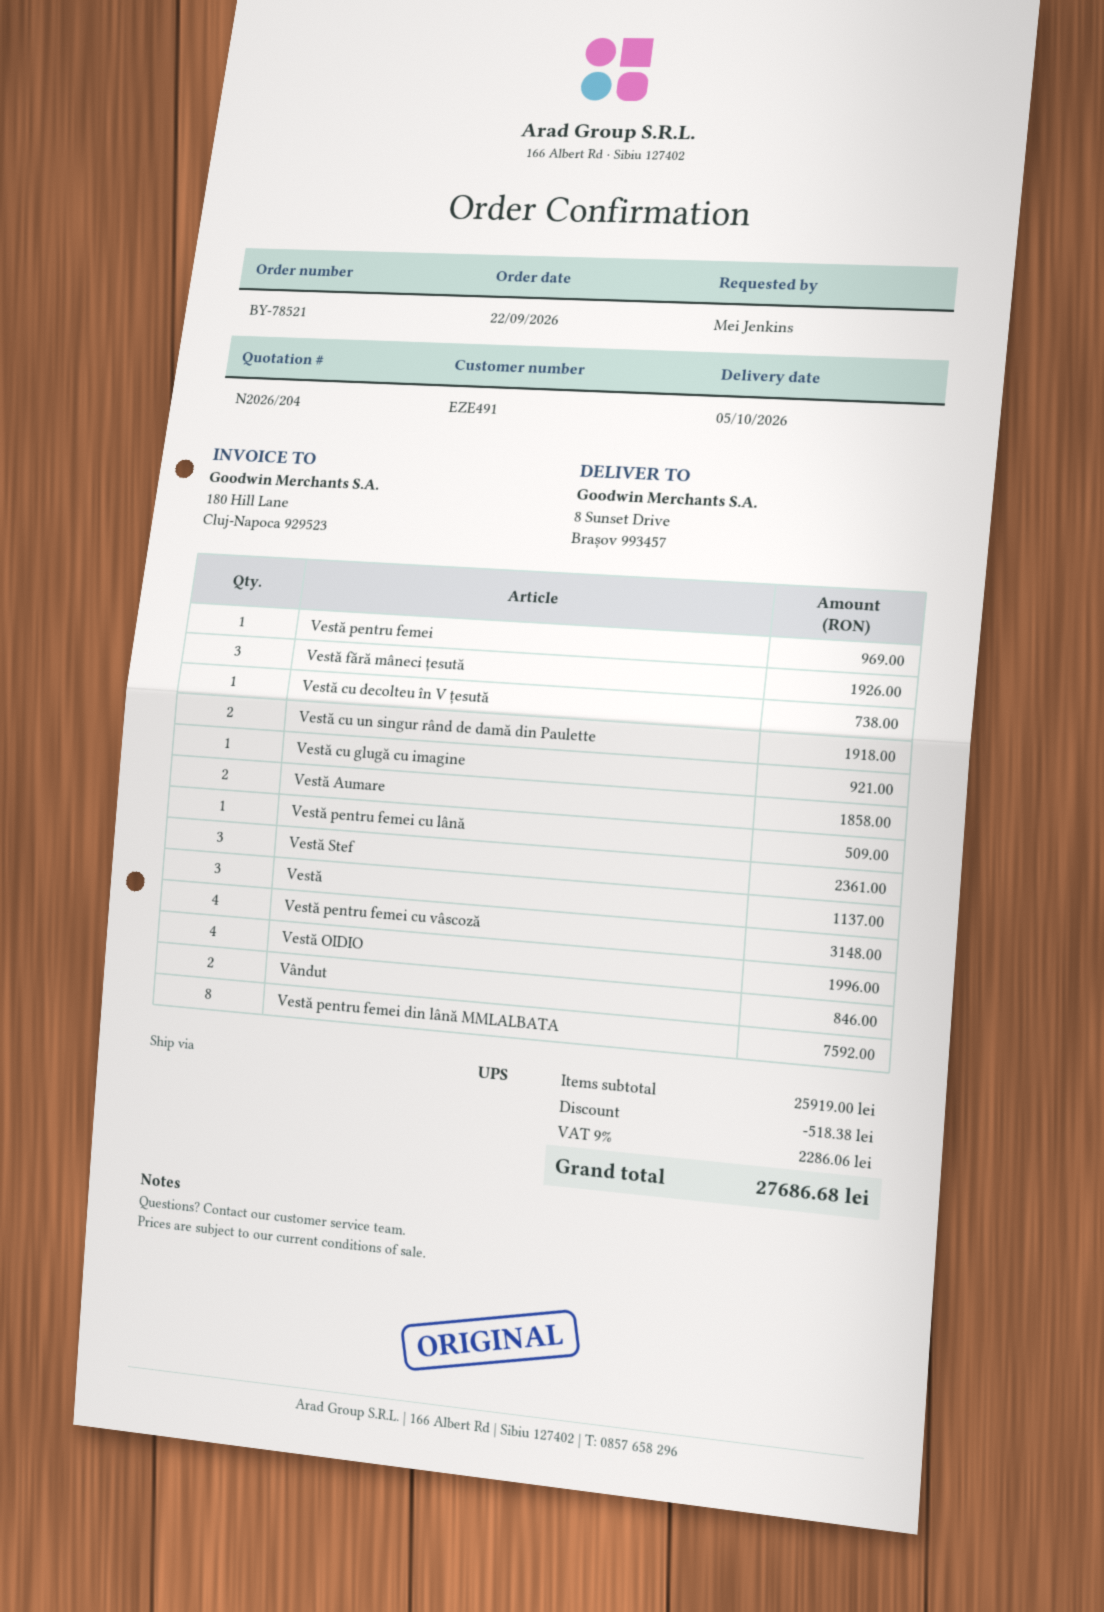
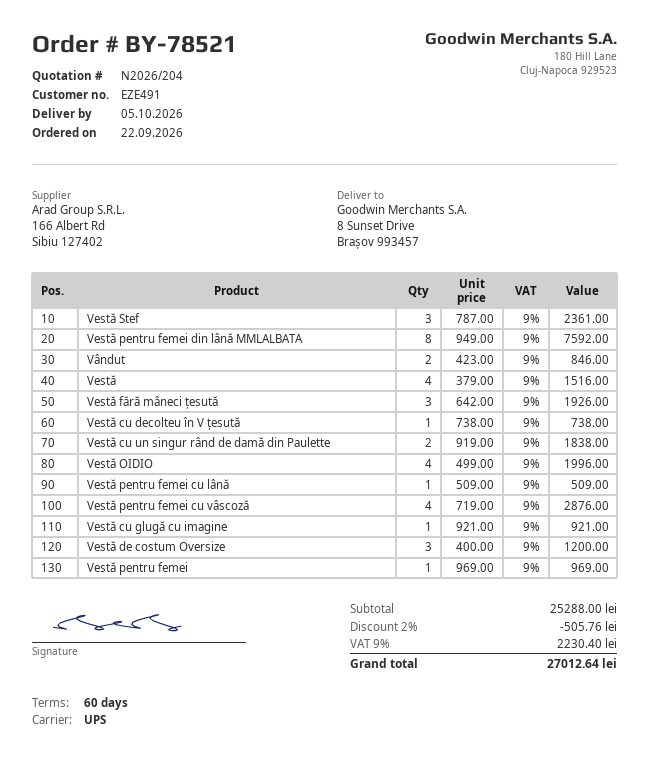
Vestă cu un singur rând de damă din Paulette: 2 for 1918.00 -> 2 for 1838.00
Vestă Aumare: 2 for 1858.00 -> none
Vestă: 3 for 1137.00 -> 4 for 1516.00
Vestă pentru femei cu vâscoză: 4 for 3148.00 -> 4 for 2876.00
Vestă de costum Oversize: none -> 3 for 1200.00
subtotal: 25919.00 -> 25288.00
discount: 518.38 -> 505.76
tax: 9% = 2286.06 -> 9% = 2230.40
total: 27686.68 -> 27012.64

